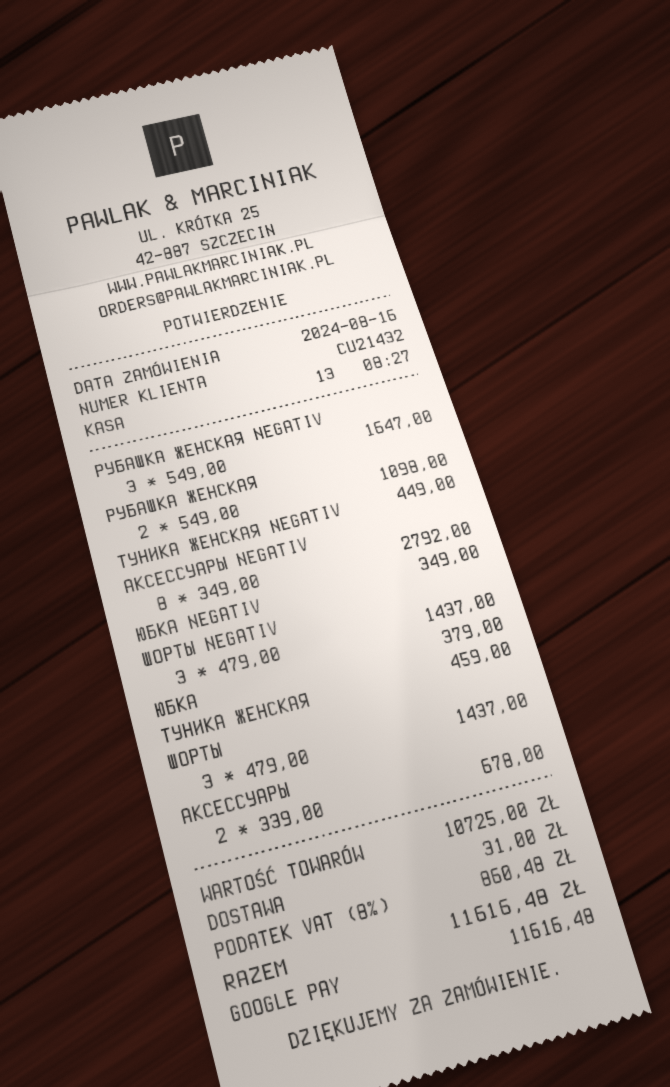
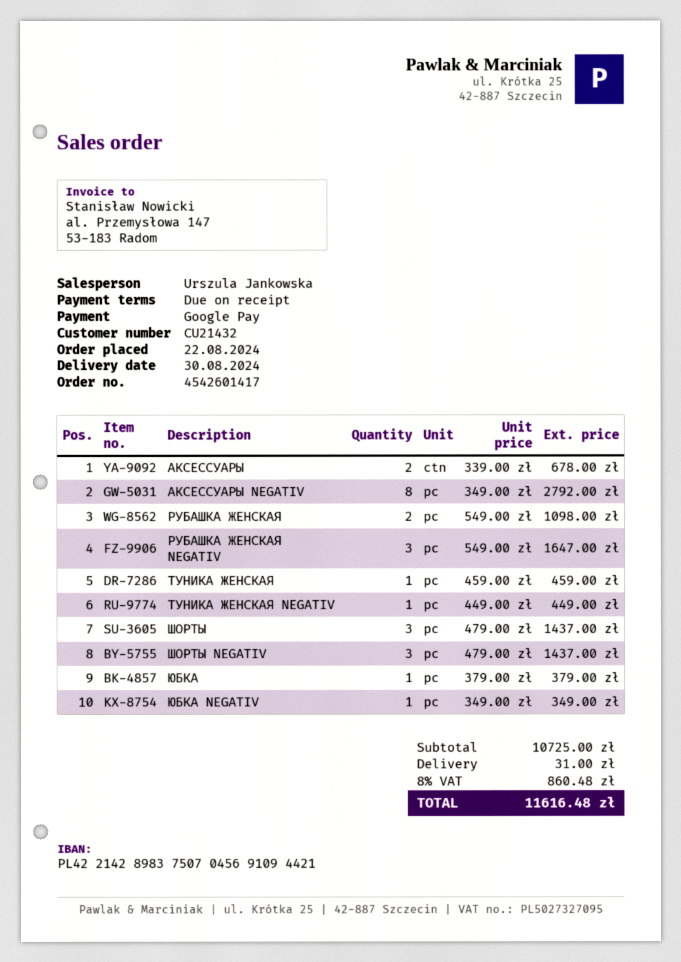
order date: 2024-08-16 -> 2024-08-22

